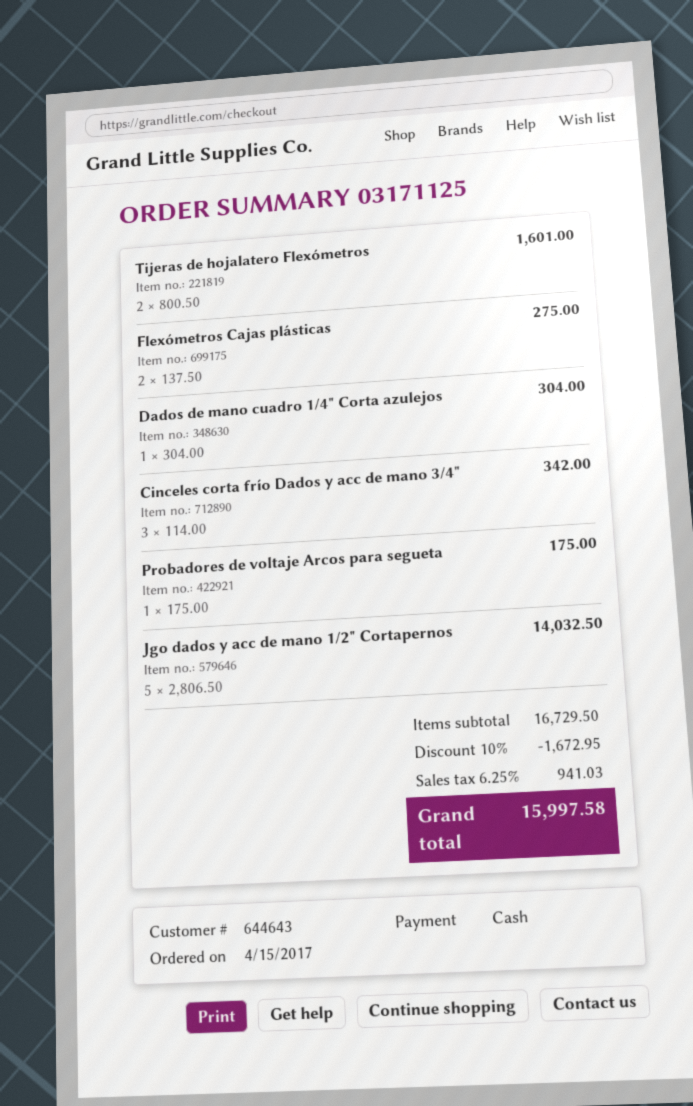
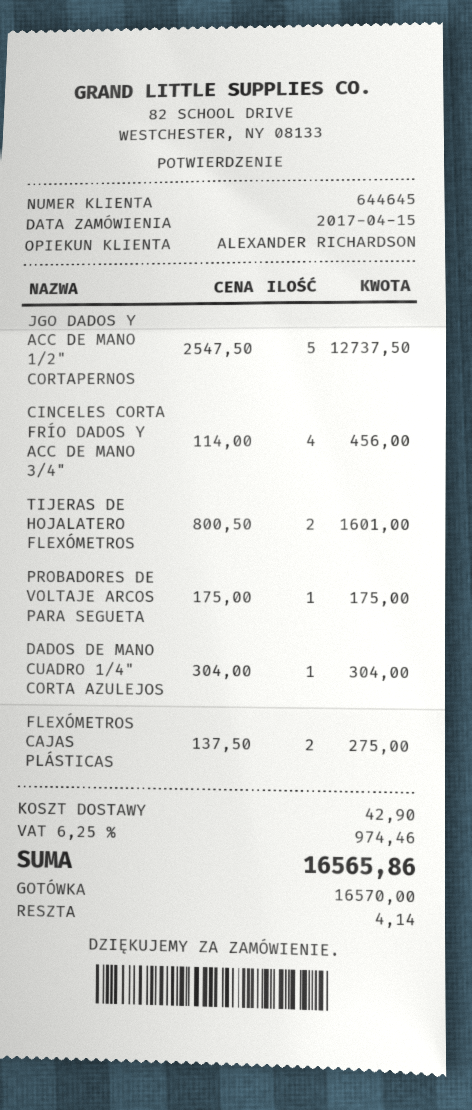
customer number: 644643 -> 644645
Cinceles corta frío Dados y acc de mano 3/4": 3 x 114.00 = 342.00 -> 4 x 114.00 = 456.00
Jgo dados y acc de mano 1/2" Cortapernos: 5 x 2806.50 = 14032.50 -> 5 x 2547.50 = 12737.50
discount: 10% = 1672.95 -> none
shipping: none -> 42.90
tax: 6.25% = 941.03 -> 6.25% = 974.46
total: 15997.58 -> 16565.86

